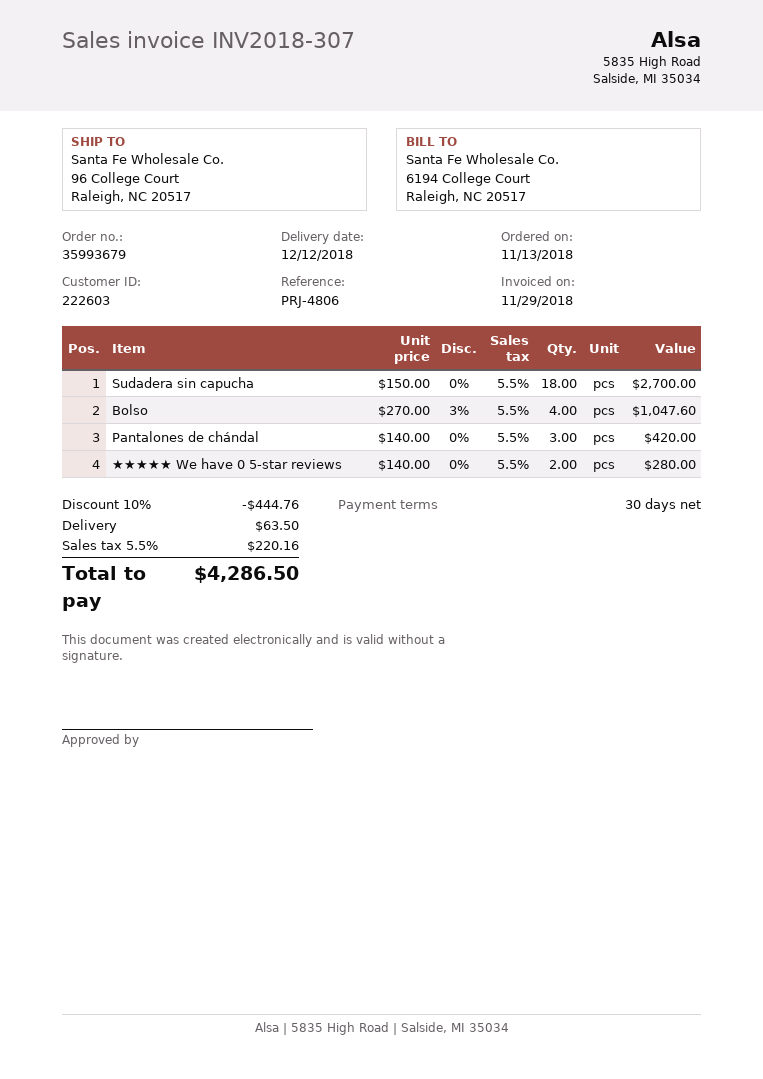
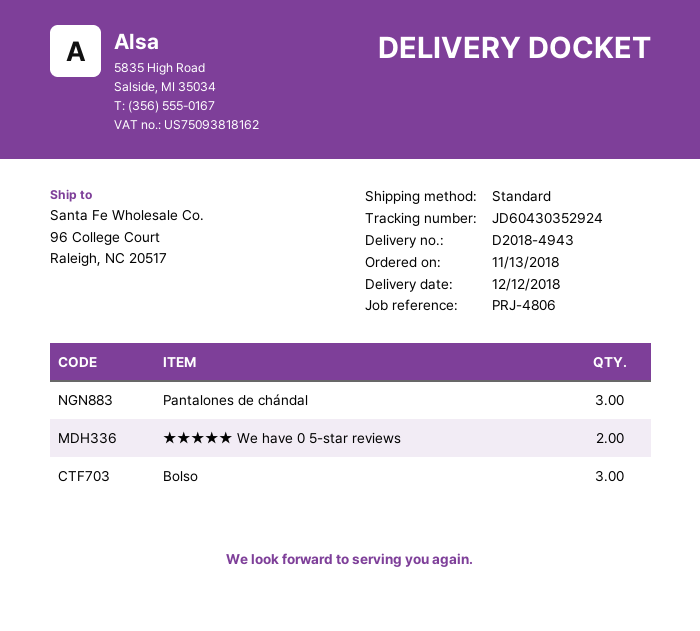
Sudadera sin capucha: 18 -> none
Bolso: 4 -> 3

